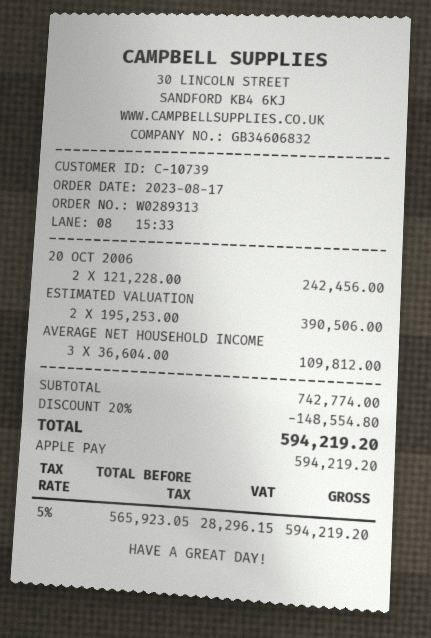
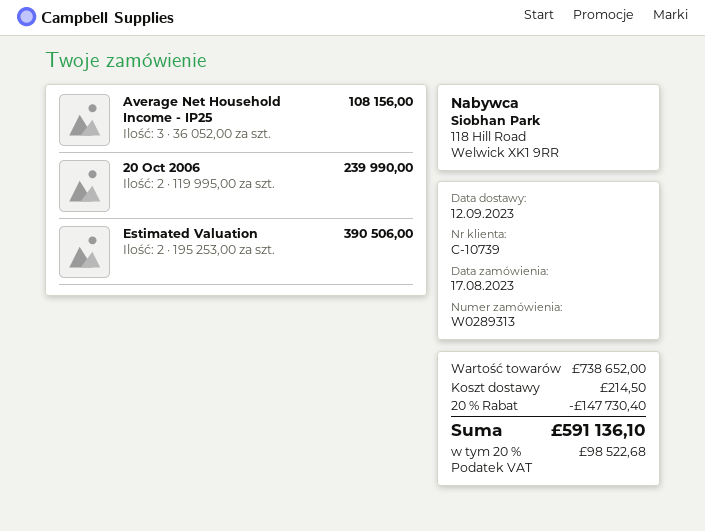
20 OCT 2006: 2 x 121228.00 = 242456.00 -> 2 x 119995.00 = 239990.00
AVERAGE NET HOUSEHOLD INCOME: 3 x 36604.00 = 109812.00 -> 3 x 36052.00 = 108156.00
subtotal: 742774.00 -> 738652.00
discount: 20% = 148554.80 -> 20% = 147730.40
shipping: none -> 214.50
tax: 5% = 28296.15 -> 20% = 98522.68
total: 594219.20 -> 591136.10

